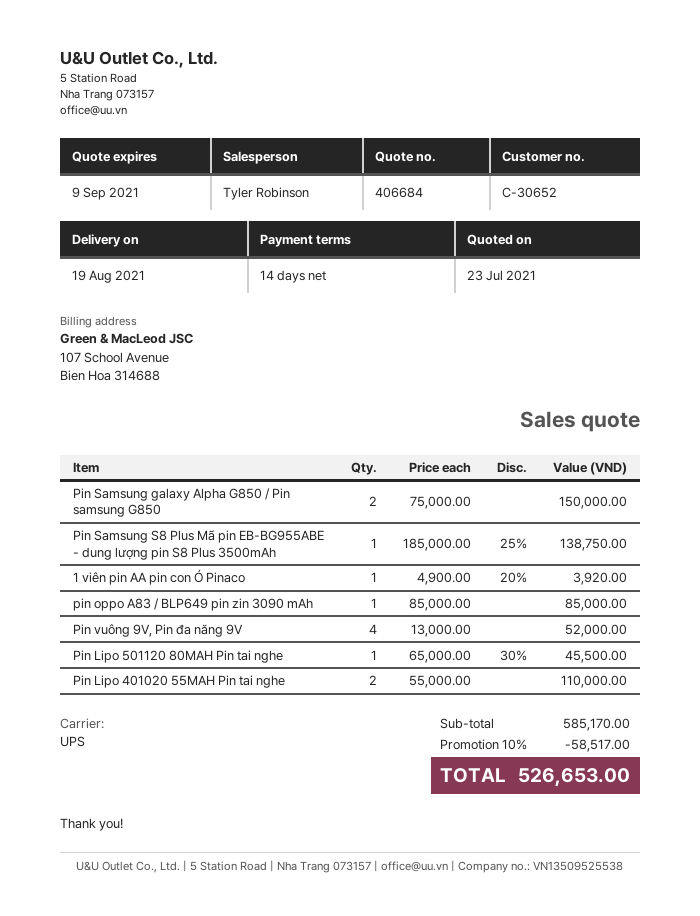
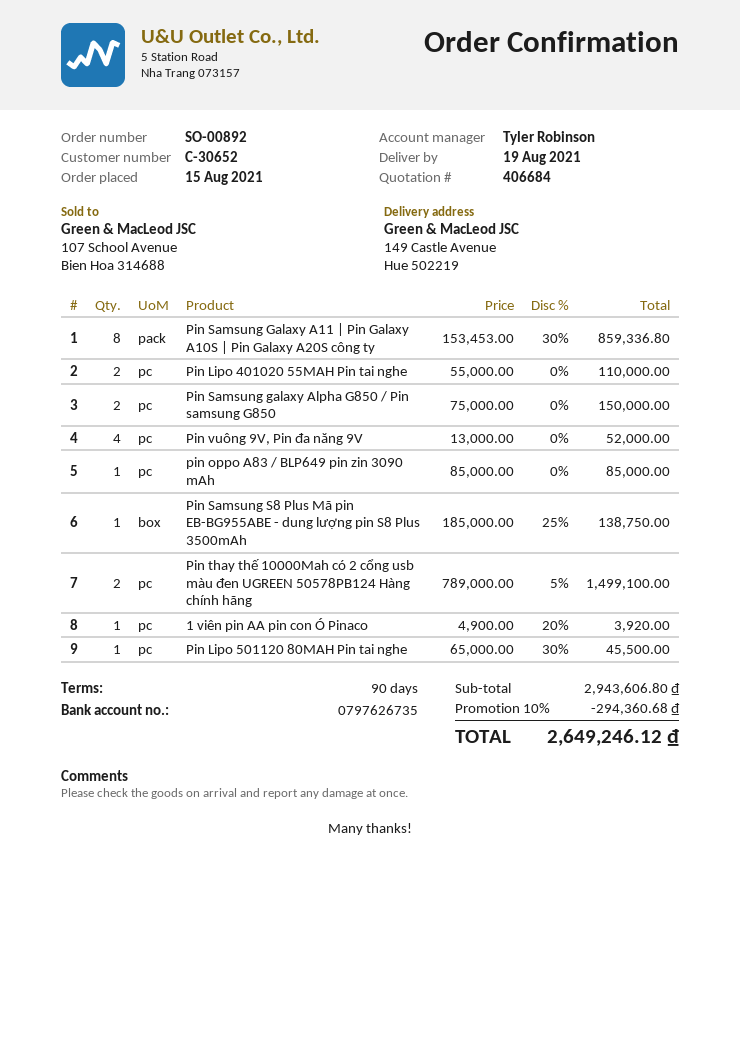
payment terms: 14 days -> 90 days
Pin Samsung Galaxy A11 | Pin Galaxy A10S | Pin Galaxy A20S công ty: none -> 8 x 153453.00 - 30% = 859336.80
Pin thay thế 10000Mah có 2 cổng usb màu đen UGREEN 50578PB124 Hàng chính hãng: none -> 2 x 789000.00 - 5% = 1499100.00
subtotal: 585170.00 -> 2943606.80
discount: 10% = 58517.00 -> 10% = 294360.68
total: 526653.00 -> 2649246.12

